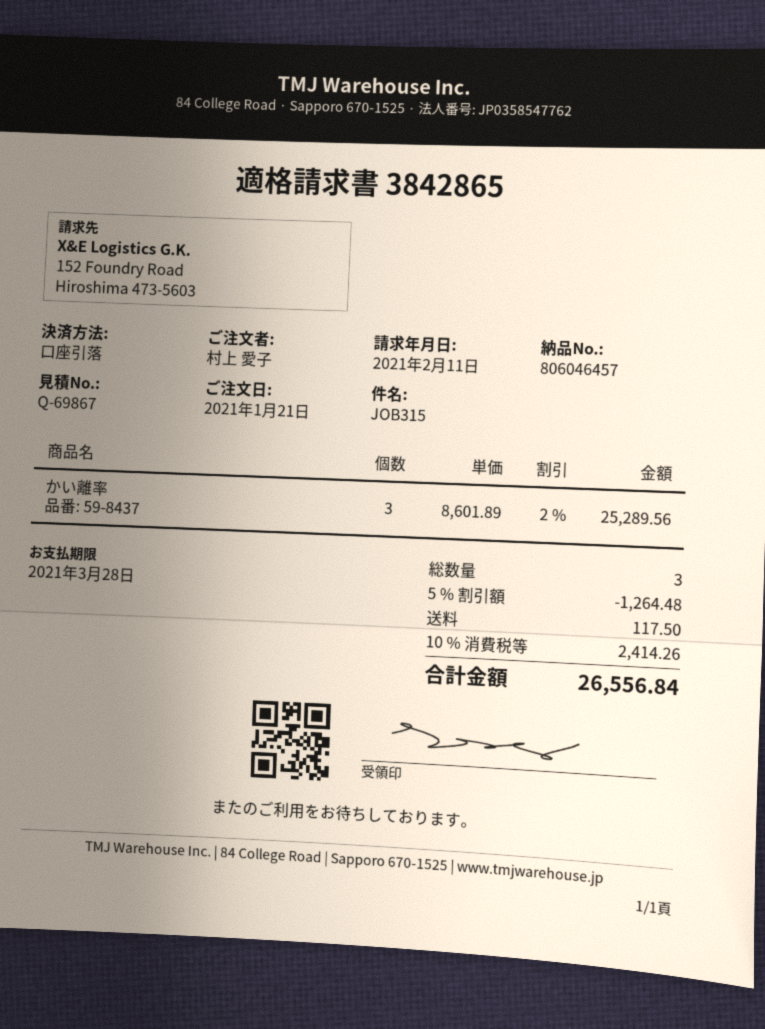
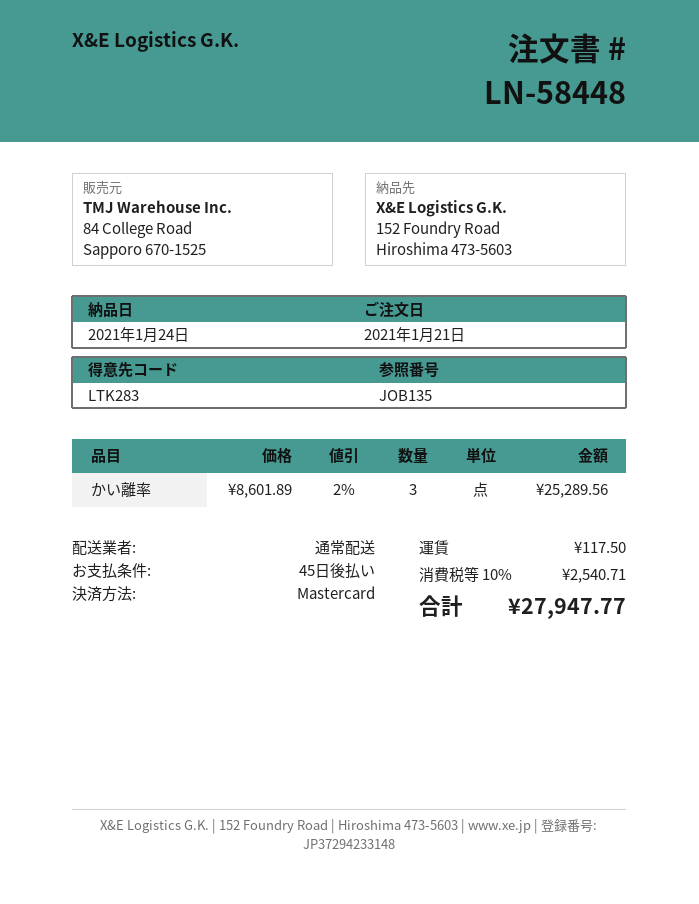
reference: JOB315 -> JOB135
payment method: direct debit -> Mastercard
discount: 5% = 1264.48 -> none
tax: 10% = 2414.26 -> 10% = 2540.71
total: 26556.84 -> 27947.77

